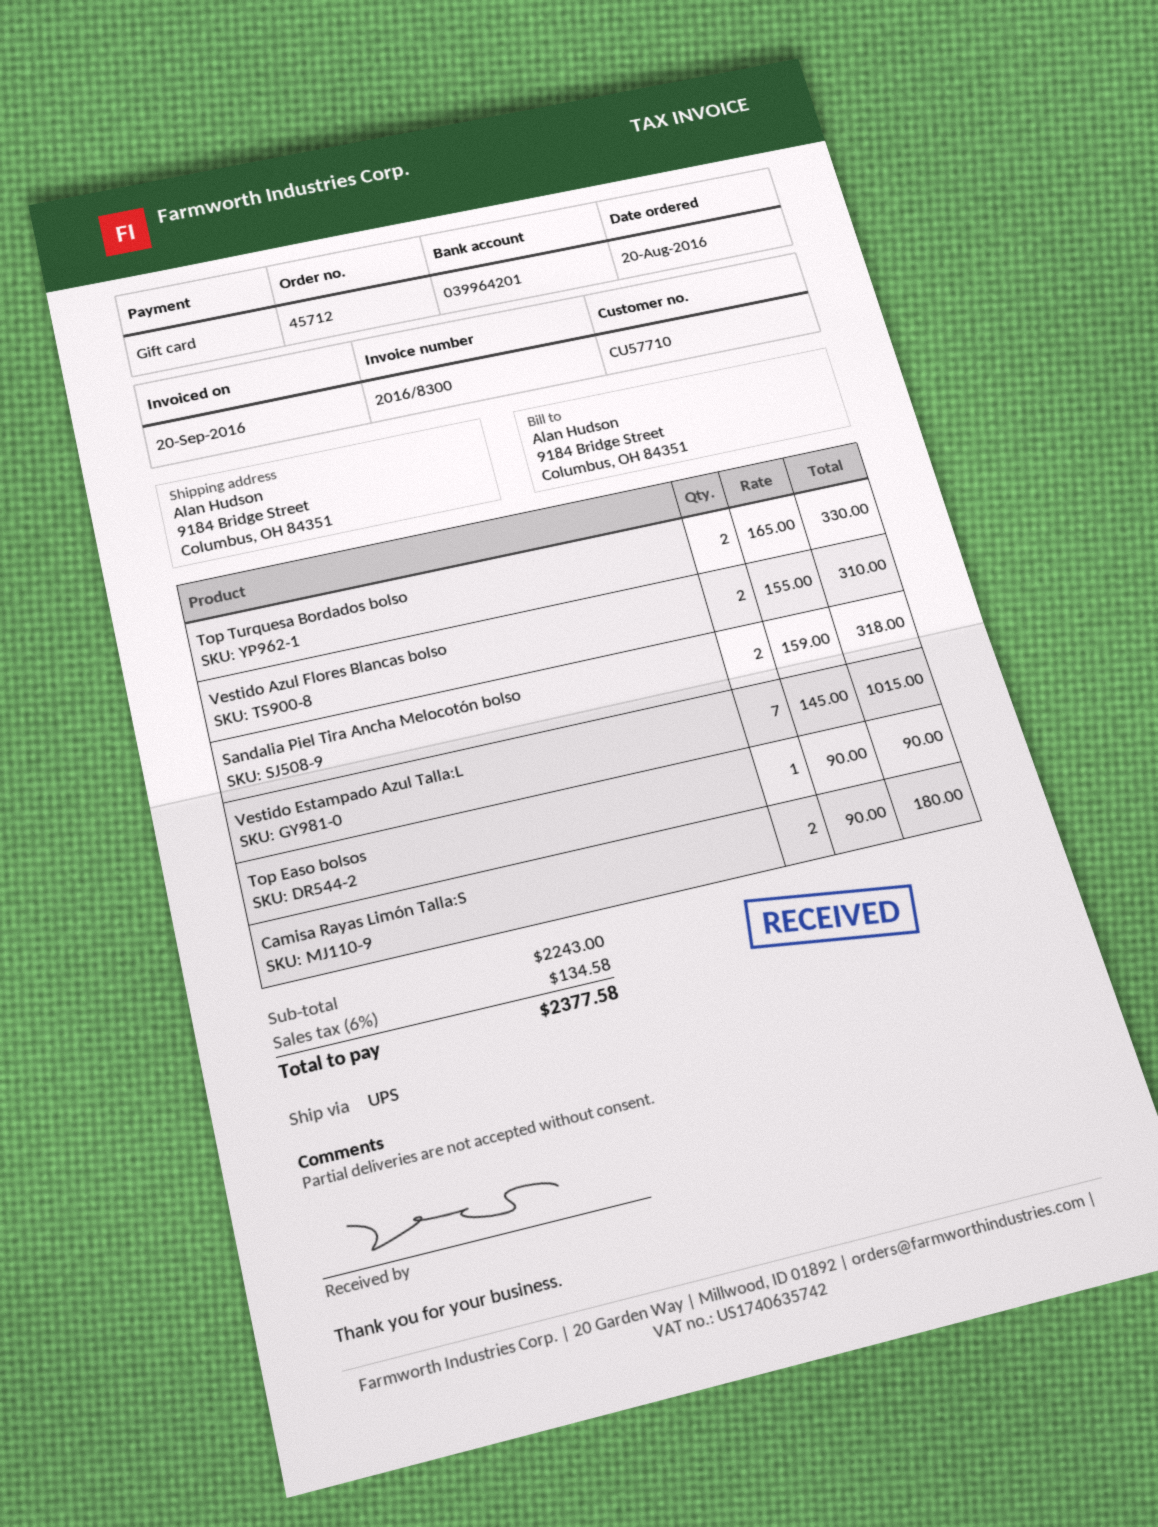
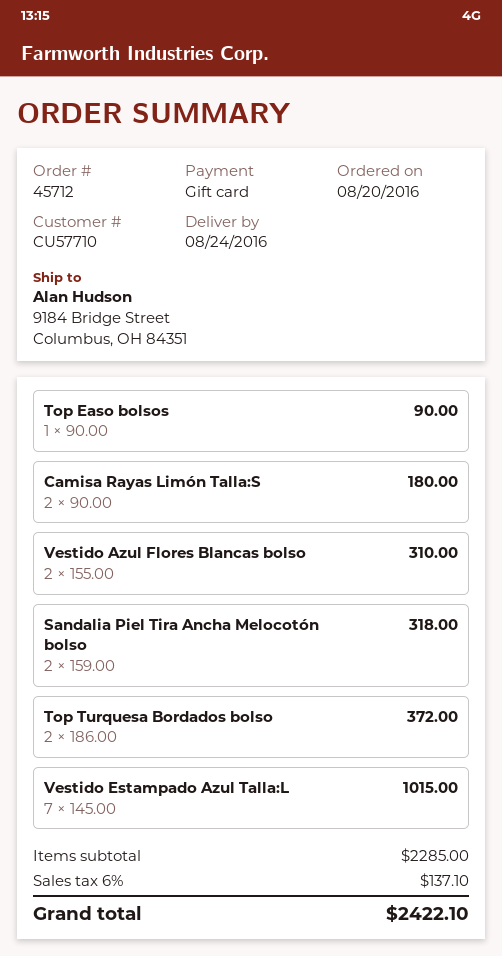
Top Turquesa Bordados bolso: 2 x 165.00 = 330.00 -> 2 x 186.00 = 372.00
subtotal: 2243.00 -> 2285.00
tax: 6% = 134.58 -> 6% = 137.10
total: 2377.58 -> 2422.10

